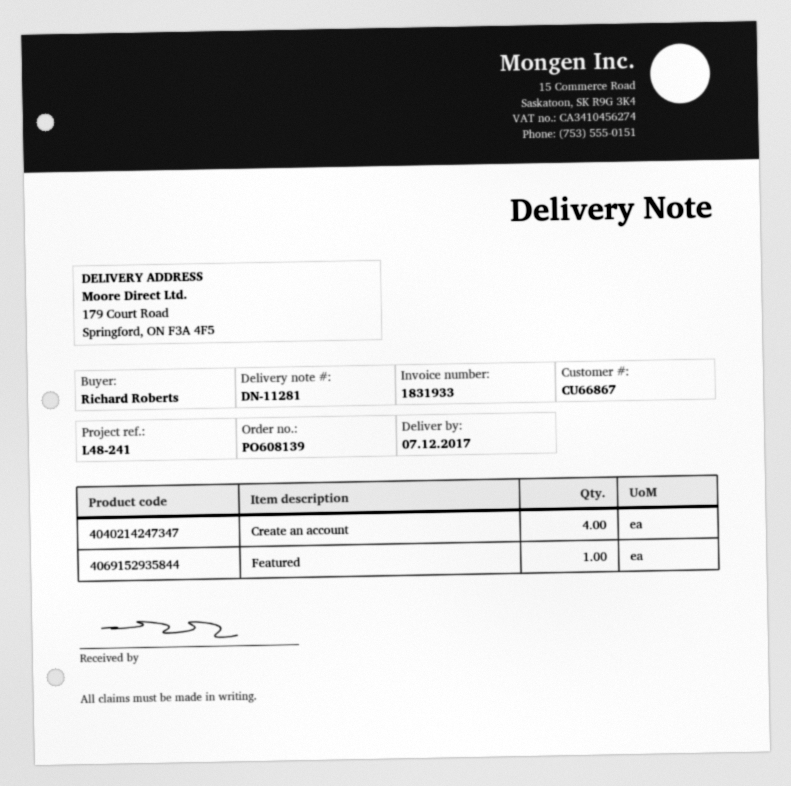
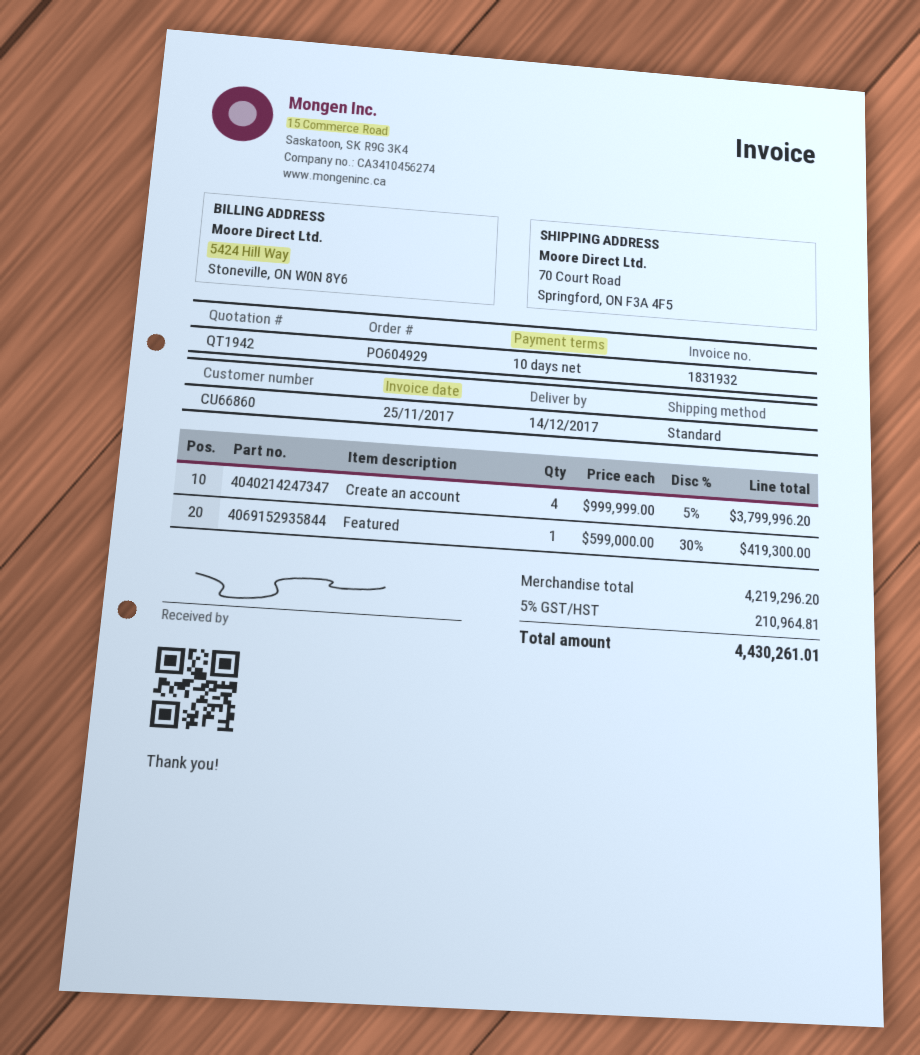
order number: PO608139 -> PO604929
delivery date: 2017-12-07 -> 2017-12-14
invoice number: 1831933 -> 1831932
customer number: CU66867 -> CU66860
ship to: 179 Court Road, Springford, ON F3A 4F5 -> 70 Court Road, Springford, ON F3A 4F5

